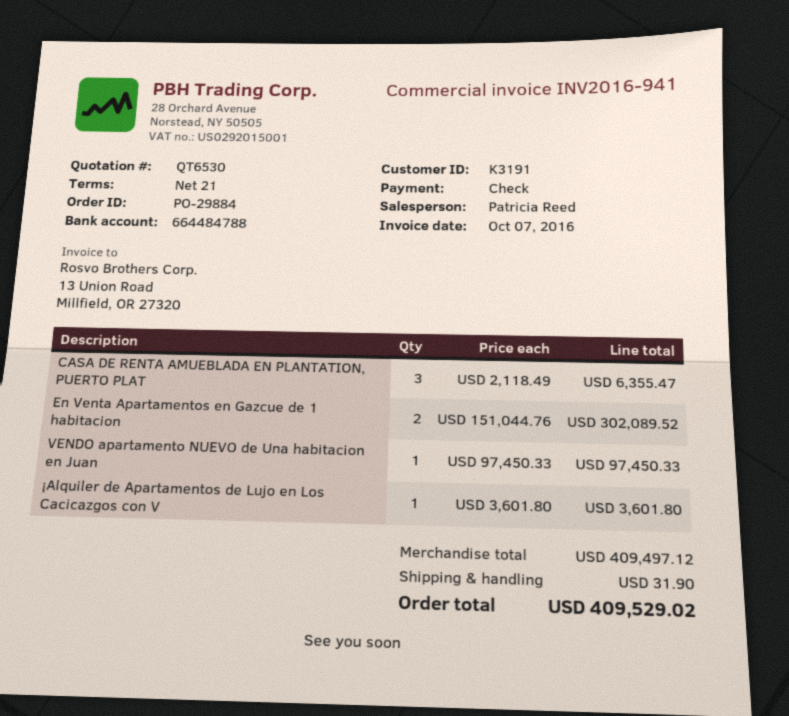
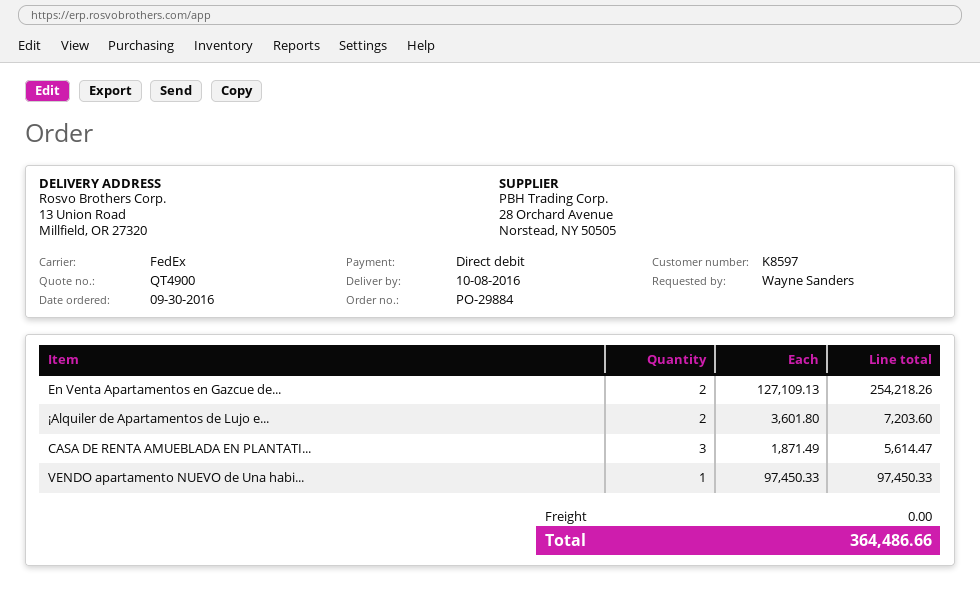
quote number: QT6530 -> QT4900
customer number: K3191 -> K8597
payment method: cheque -> direct debit
CASA DE RENTA AMUEBLADA EN PLANTATION, PUERTO PLAT: 3 x 2118.49 = 6355.47 -> 3 x 1871.49 = 5614.47
En Venta Apartamentos en Gazcue de 1 habitacion: 2 x 151044.76 = 302089.52 -> 2 x 127109.13 = 254218.26
¡Alquiler de Apartamentos de Lujo en Los Cacicazgos con V: 1 x 3601.80 = 3601.80 -> 2 x 3601.80 = 7203.60
shipping: 31.90 -> 0.00
total: 409529.02 -> 364486.66

